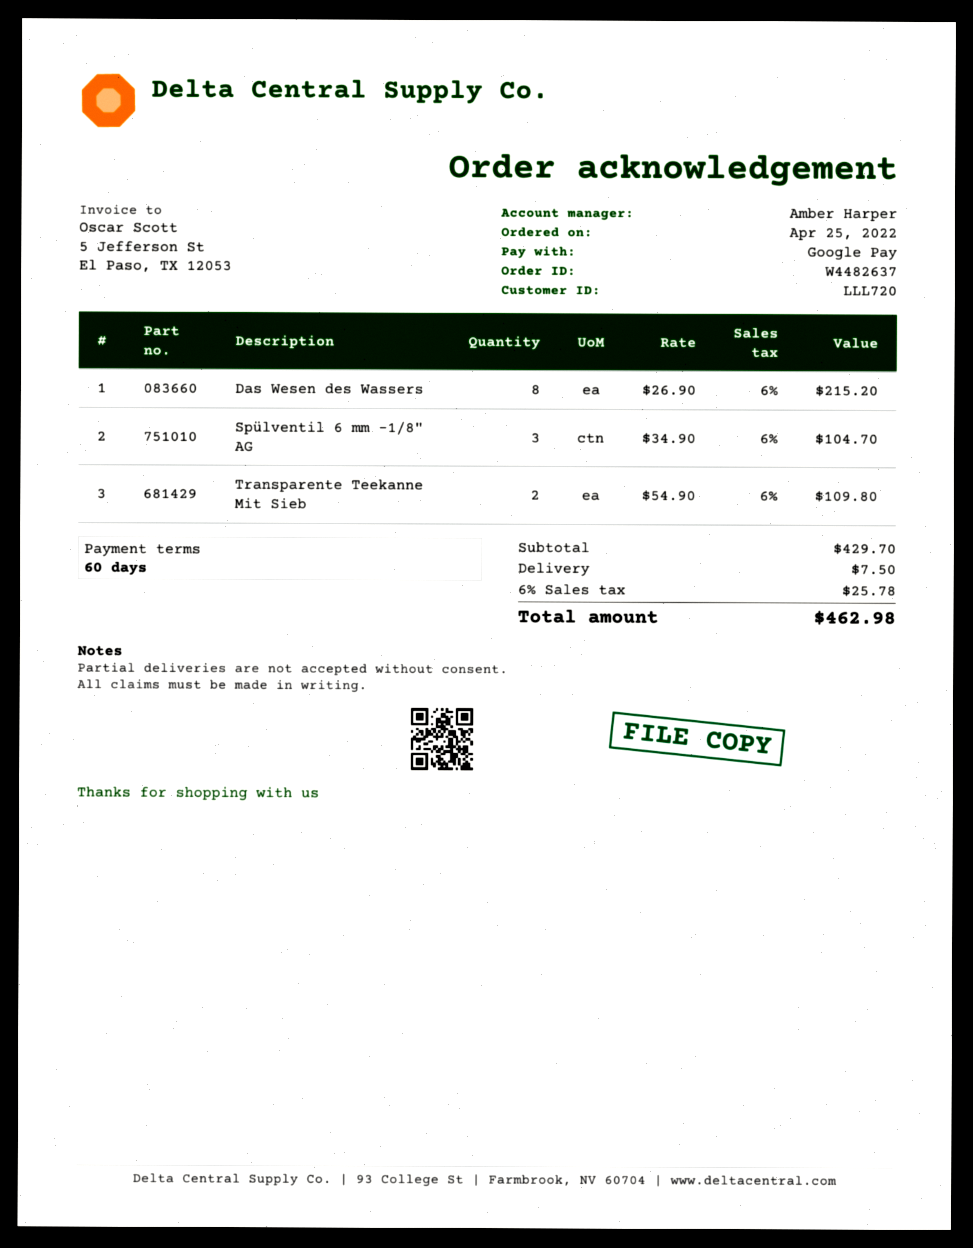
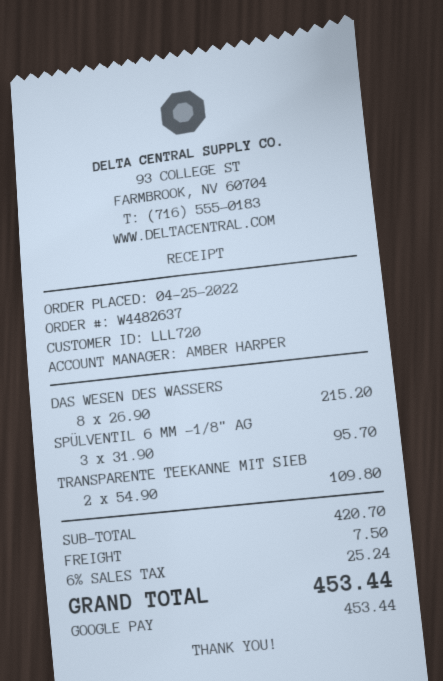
Spülventil 6 mm -1/8" AG: 3 x 34.90 = 104.70 -> 3 x 31.90 = 95.70
subtotal: 429.70 -> 420.70
tax: 6% = 25.78 -> 6% = 25.24
total: 462.98 -> 453.44

